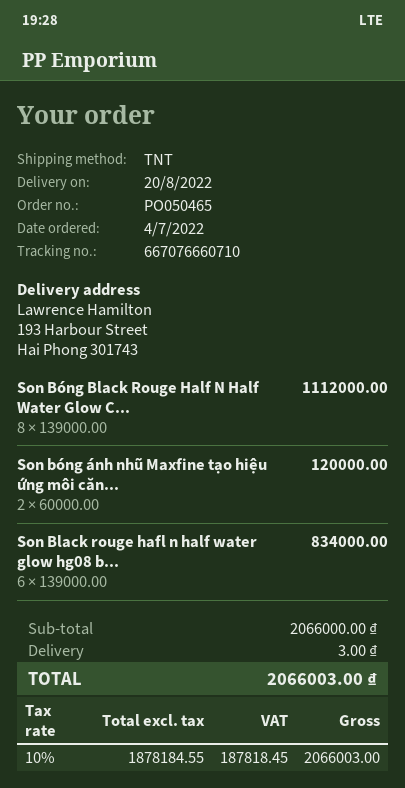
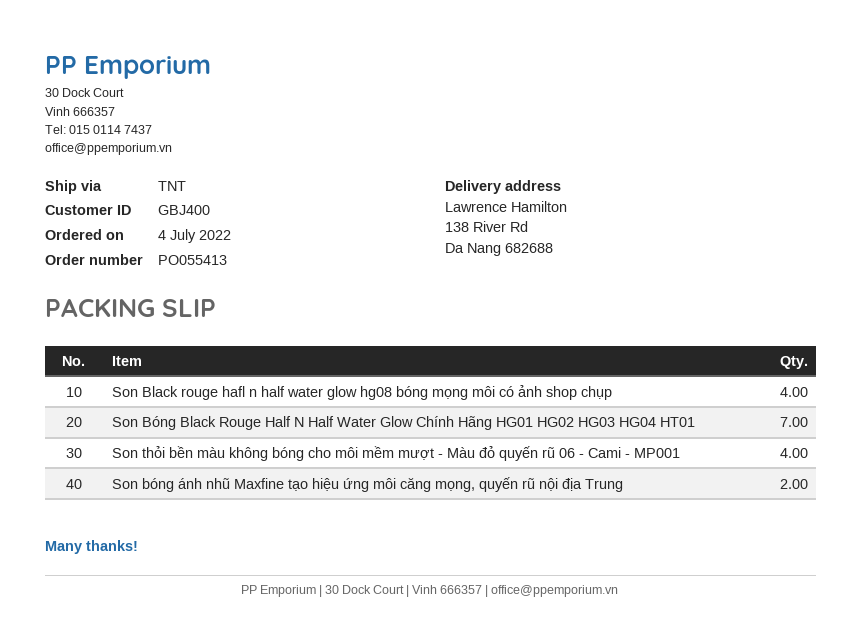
order number: PO050465 -> PO055413
ship to: 193 Harbour Street, Hai Phong 301743 -> 138 River Rd, Da Nang 682688
Son Bóng Black Rouge Half N Half Water Glow C...: 8 -> 7
Son Black rouge hafl n half water glow hg08 b...: 6 -> 4
Son thỏi bền màu không bóng cho môi mềm mượt - Màu đỏ quyến rũ 06 - Cami - MP001: none -> 4

